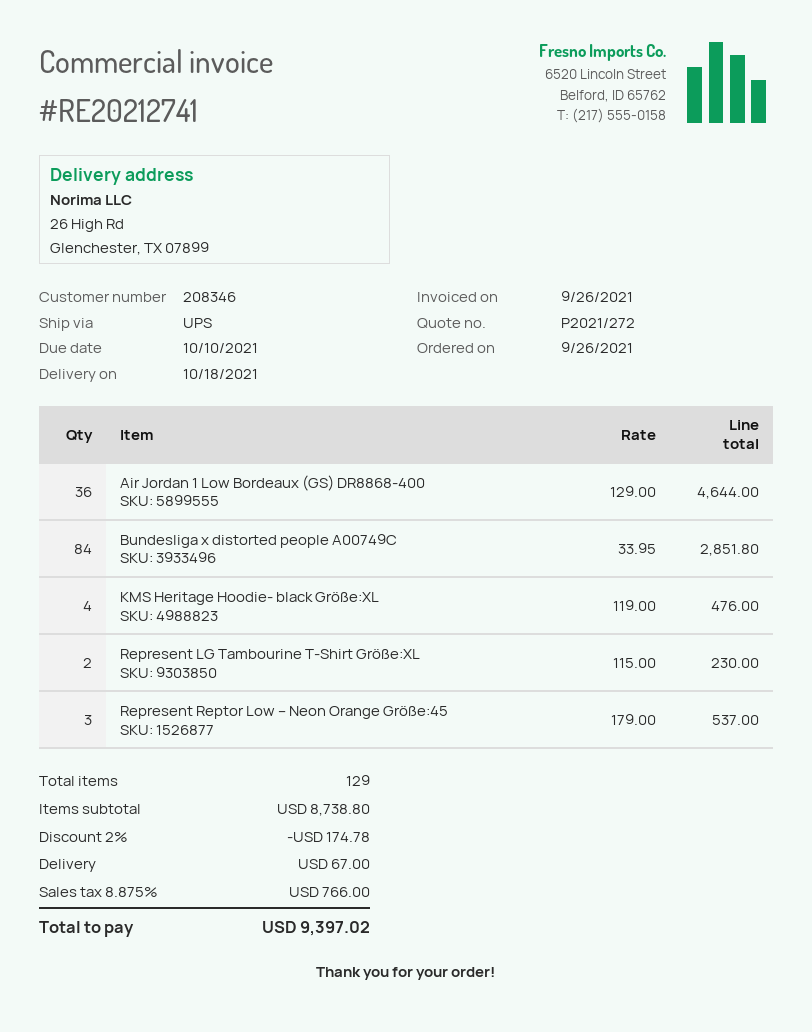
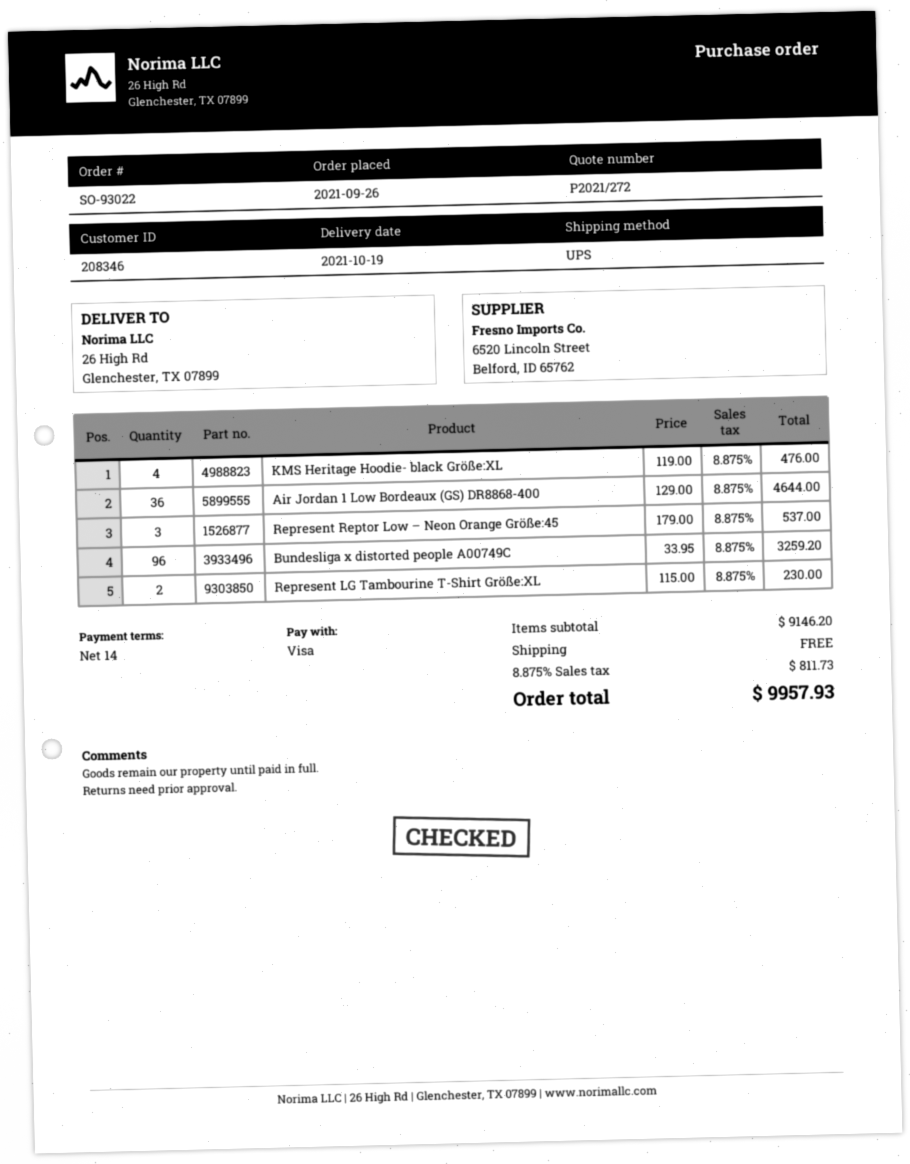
delivery date: 2021-10-18 -> 2021-10-19
Bundesliga x distorted people A00749C: 84 x 33.95 = 2851.80 -> 96 x 33.95 = 3259.20
subtotal: 8738.80 -> 9146.20
discount: 2% = 174.78 -> none
shipping: 67.00 -> 0.00
tax: 8.875% = 766.00 -> 8.875% = 811.73
total: 9397.02 -> 9957.93

